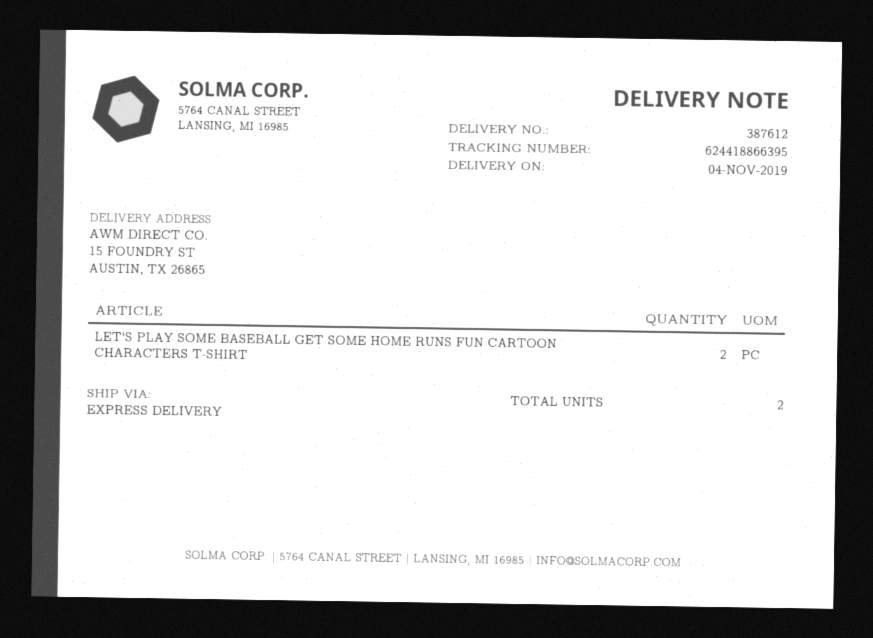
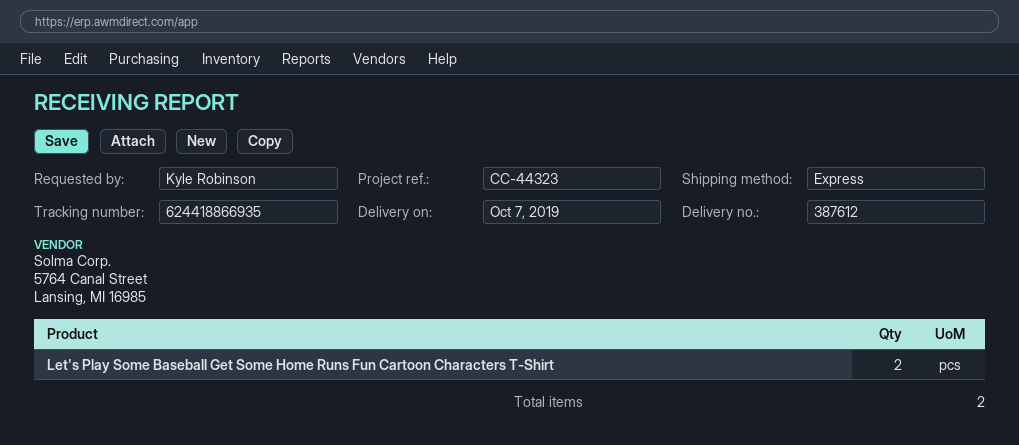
delivery date: 2019-11-04 -> 2019-10-07
tracking number: 624418866395 -> 624418866935

